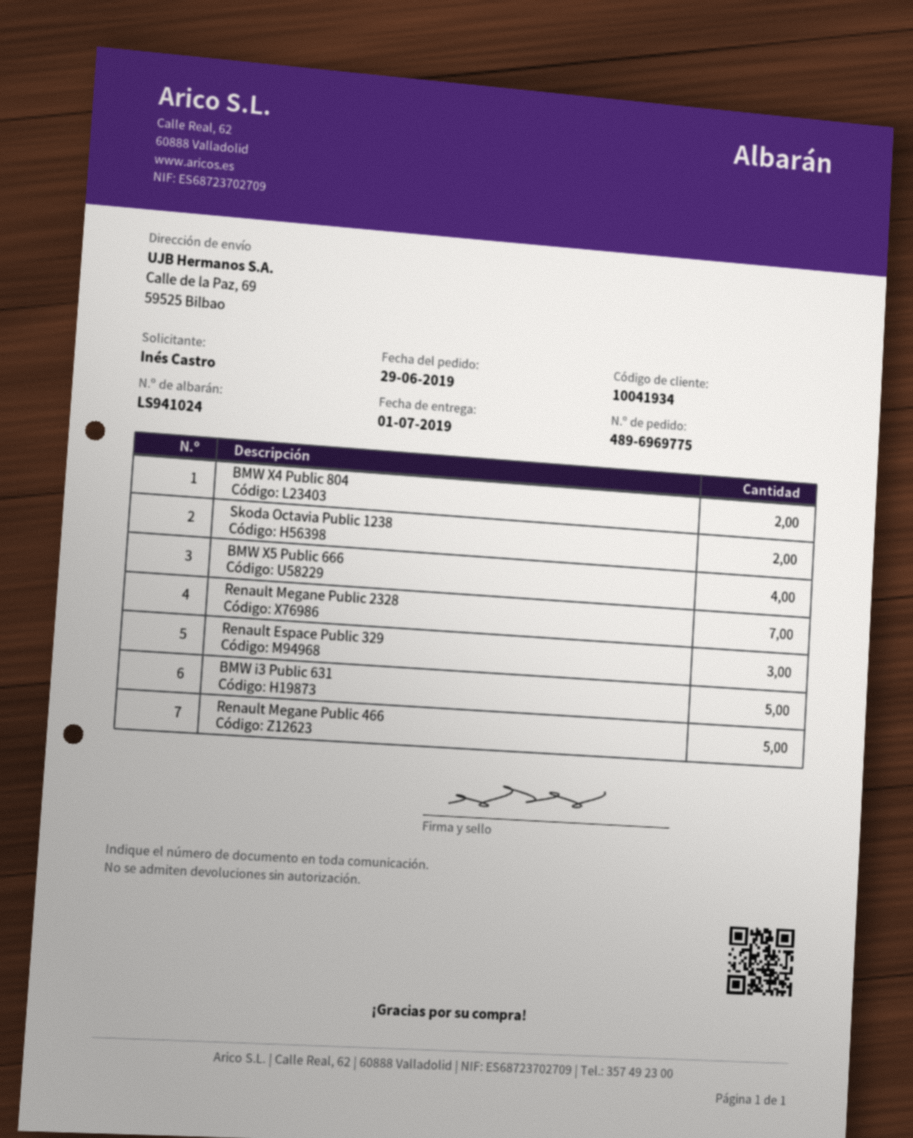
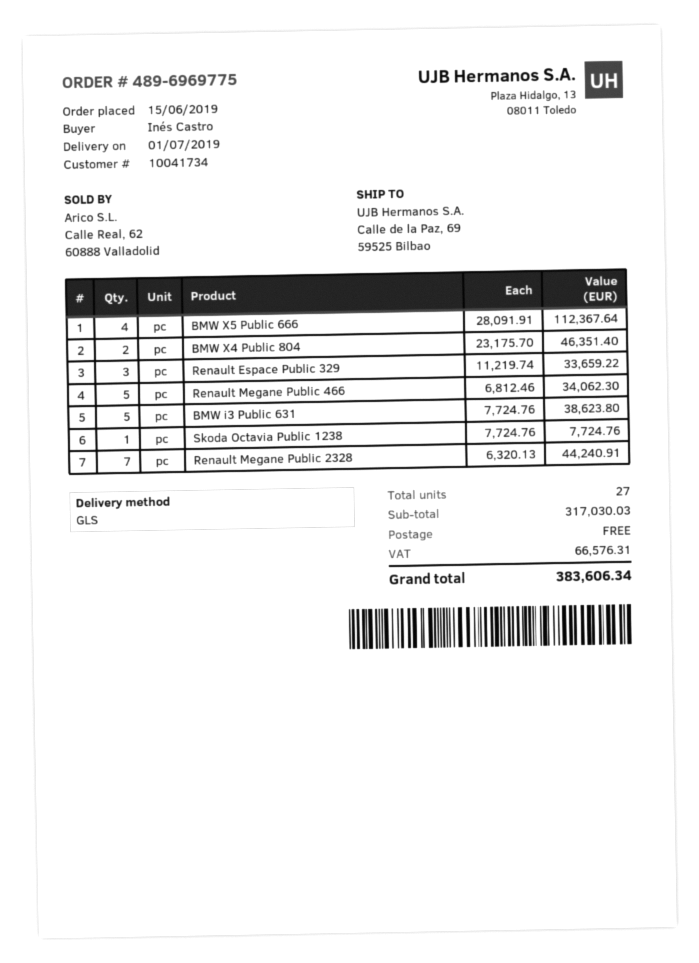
order date: 2019-06-29 -> 2019-06-15
customer number: 10041934 -> 10041734
Skoda Octavia Public 1238: 2 -> 1

